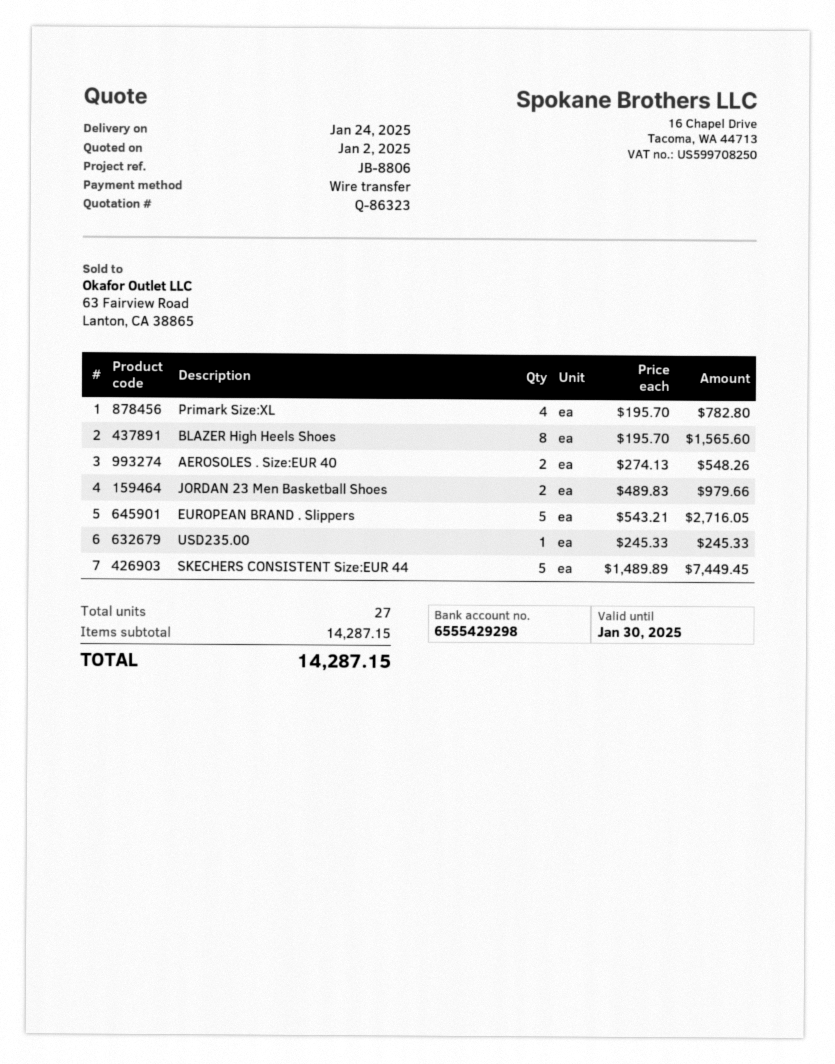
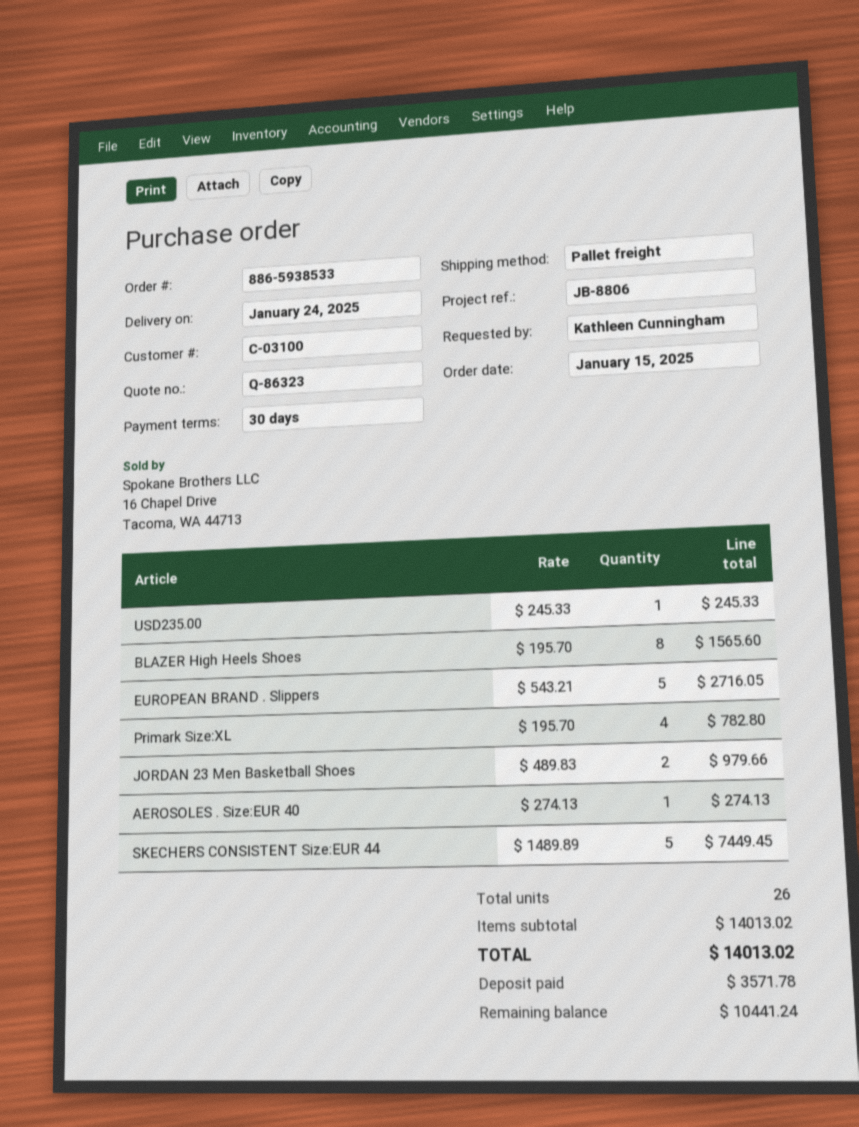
AEROSOLES . Size:EUR 40: 2 x 274.13 = 548.26 -> 1 x 274.13 = 274.13
total quantity: 27 -> 26
subtotal: 14287.15 -> 14013.02
total: 14287.15 -> 14013.02

